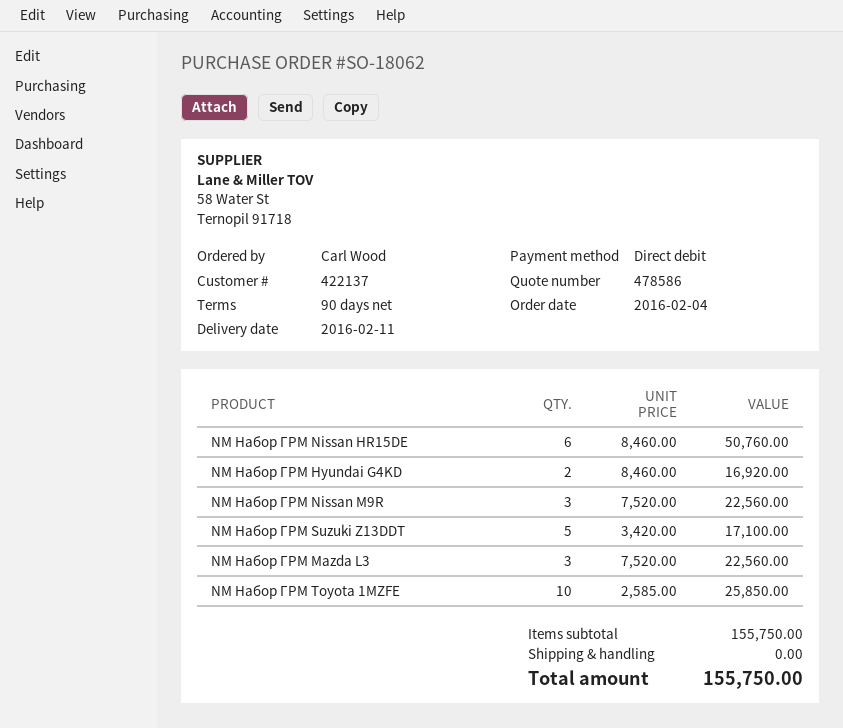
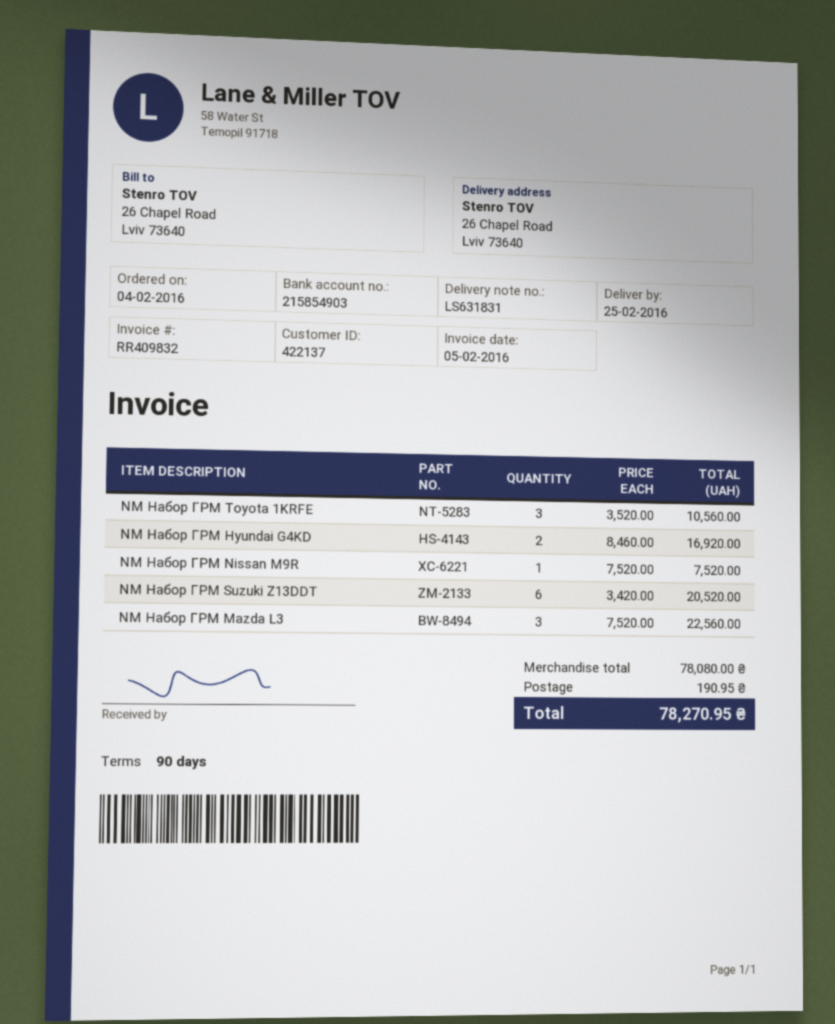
delivery date: 2016-02-11 -> 2016-02-25
NM Набор ГРМ Nissan HR15DE: 6 x 8460.00 = 50760.00 -> none
NM Набор ГРМ Nissan M9R: 3 x 7520.00 = 22560.00 -> 1 x 7520.00 = 7520.00
NM Набор ГРМ Suzuki Z13DDT: 5 x 3420.00 = 17100.00 -> 6 x 3420.00 = 20520.00
NM Набор ГРМ Toyota 1MZFE: 10 x 2585.00 = 25850.00 -> none
NM Набор ГРМ Toyota 1KRFE: none -> 3 x 3520.00 = 10560.00
subtotal: 155750.00 -> 78080.00
shipping: 0.00 -> 190.95
total: 155750.00 -> 78270.95

